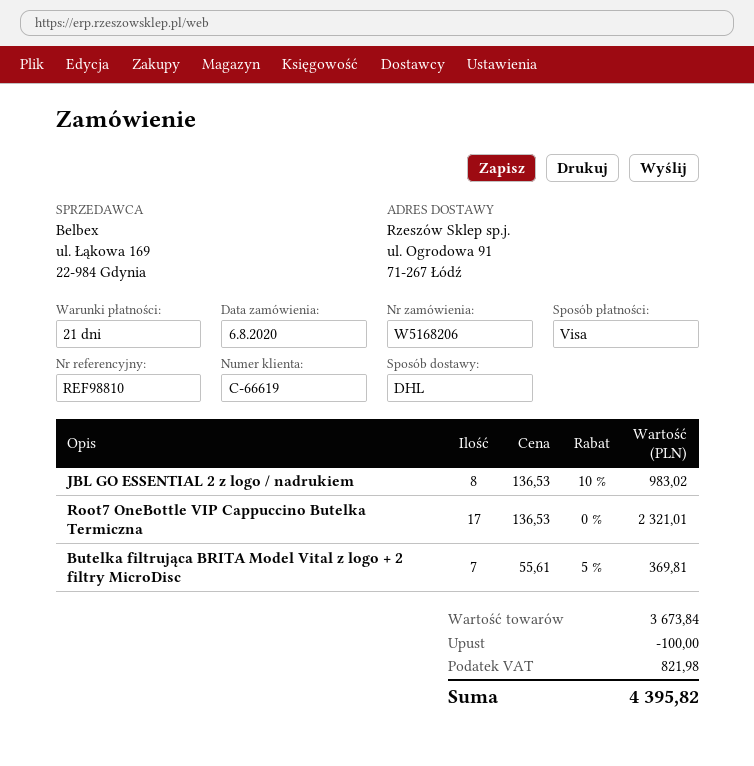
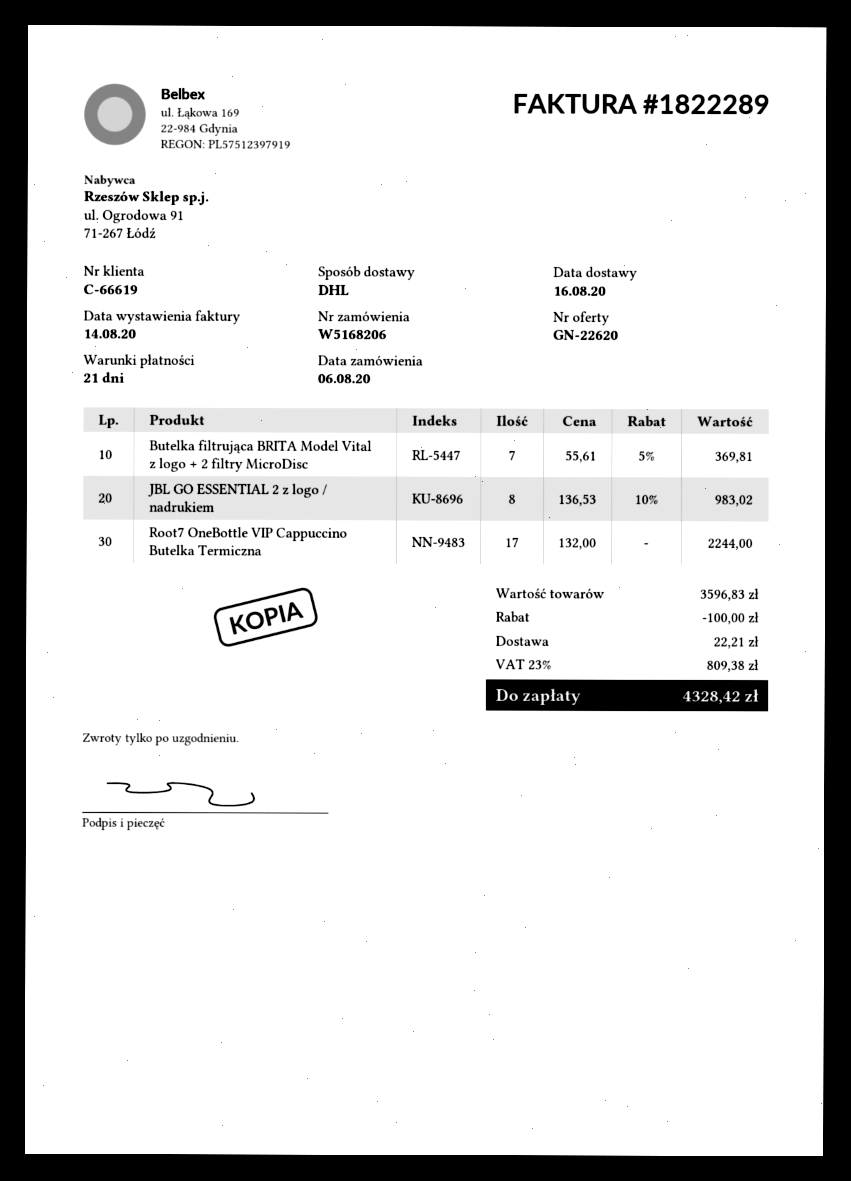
Root7 OneBottle VIP Cappuccino Butelka Termiczna: 17 x 136.53 = 2321.01 -> 17 x 132.00 = 2244.00
subtotal: 3673.84 -> 3596.83
shipping: none -> 22.21
tax: 821.98 -> 809.38
total: 4395.82 -> 4328.42

